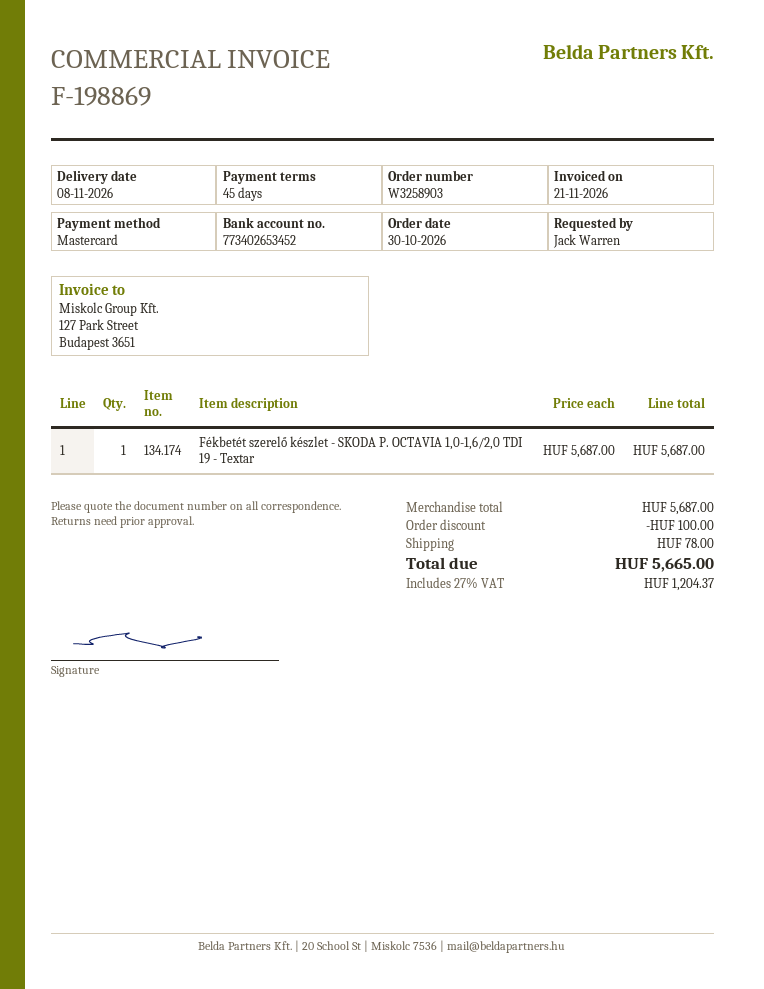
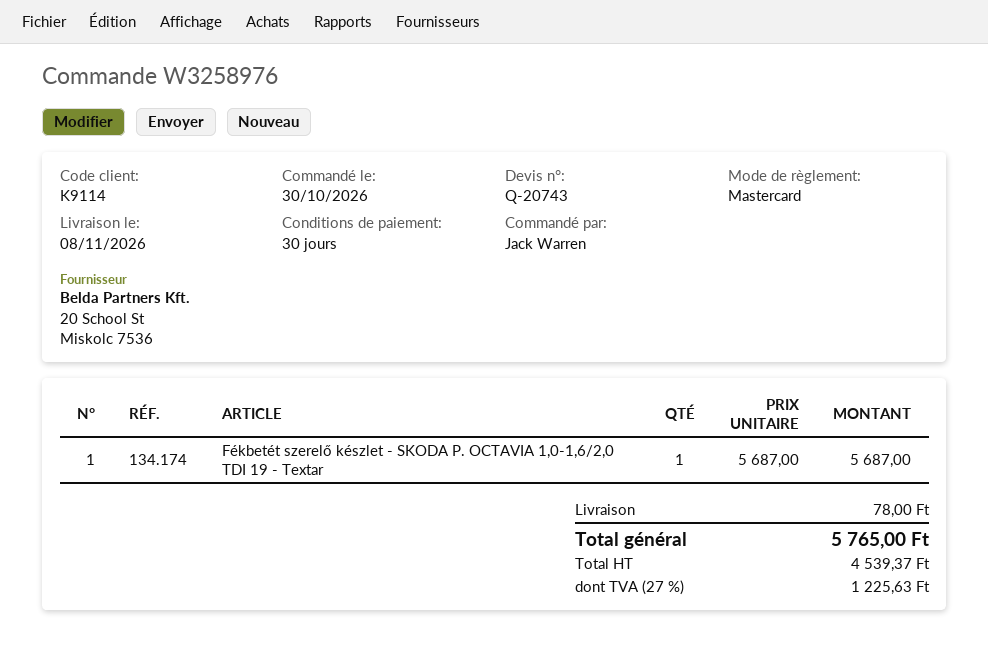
order number: W3258903 -> W3258976
payment terms: 45 days -> 30 days
discount: 100.00 -> none
tax: 27% = 1204.37 -> 27% = 1225.63
total: 5665.00 -> 5765.00

